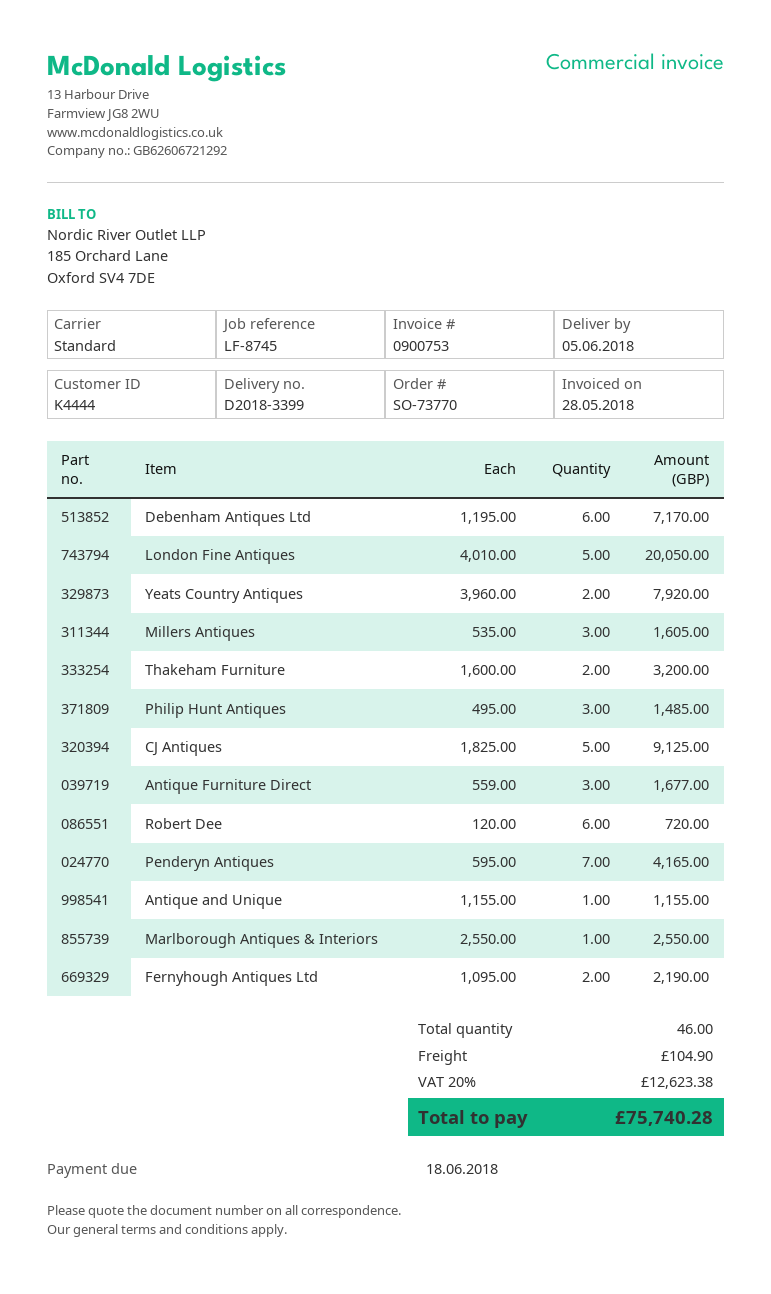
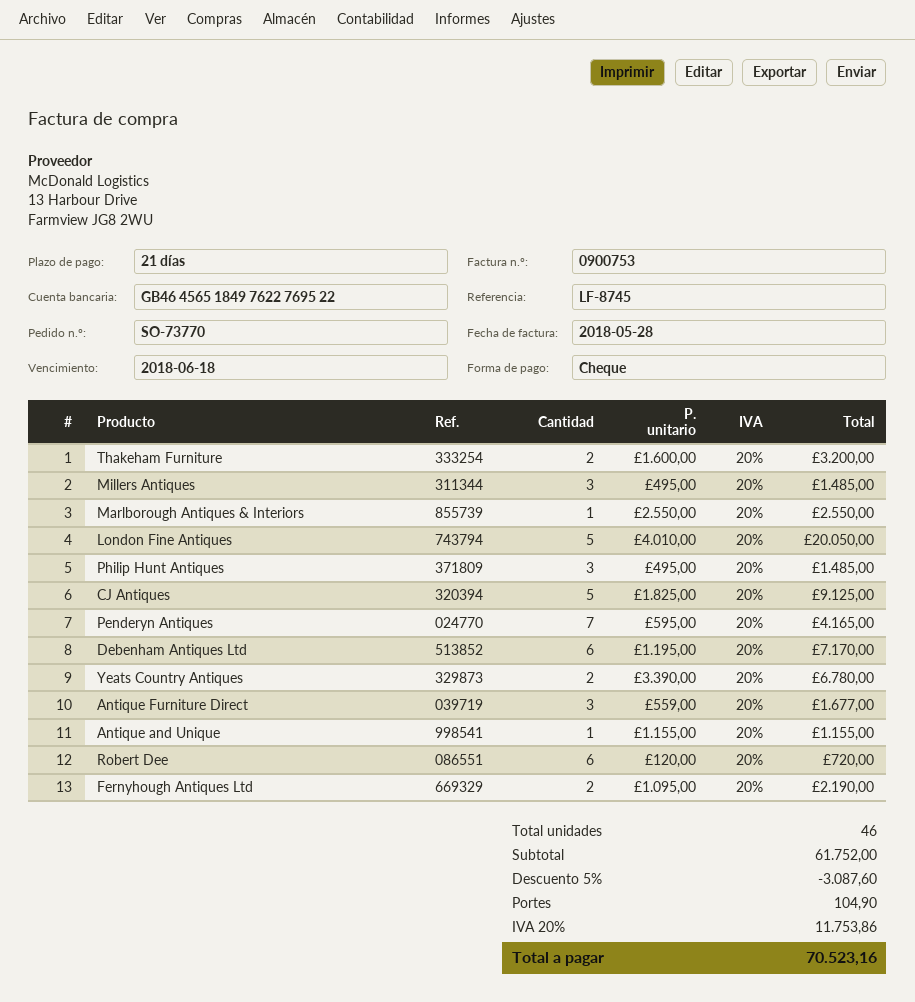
Yeats Country Antiques: 2 x 3960.00 = 7920.00 -> 2 x 3390.00 = 6780.00
Millers Antiques: 3 x 535.00 = 1605.00 -> 3 x 495.00 = 1485.00
discount: none -> 5% = 3087.60
tax: 20% = 12623.38 -> 20% = 11753.86
total: 75740.28 -> 70523.16

